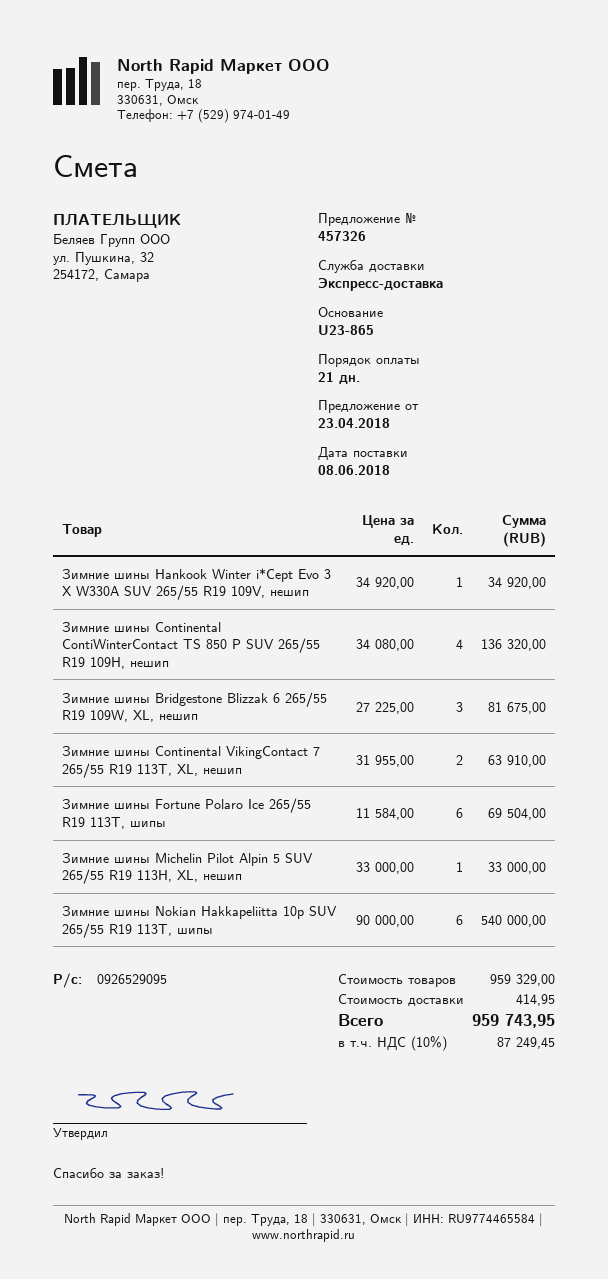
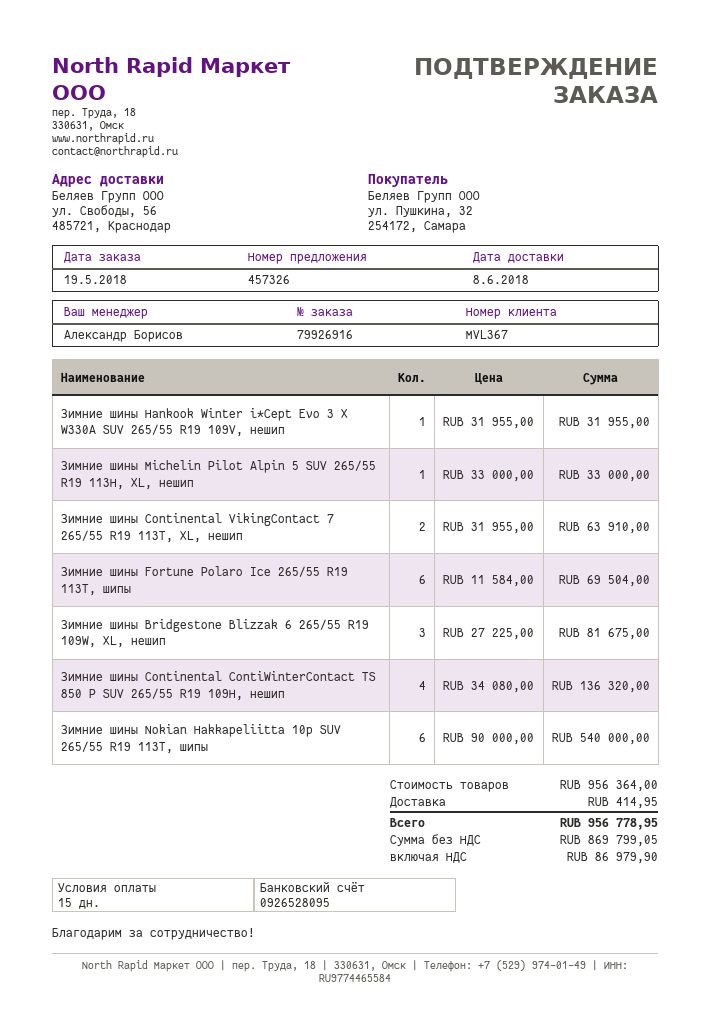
payment terms: 21 days -> 15 days
bank account: 0926529095 -> 0926528095
Зимние шины Hankook Winter i*Cept Evo 3 X W330A SUV 265/55 R19 109V, нешип: 1 x 34920.00 = 34920.00 -> 1 x 31955.00 = 31955.00
subtotal: 959329.00 -> 956364.00
tax: 87249.45 -> 86979.90
total: 959743.95 -> 956778.95

